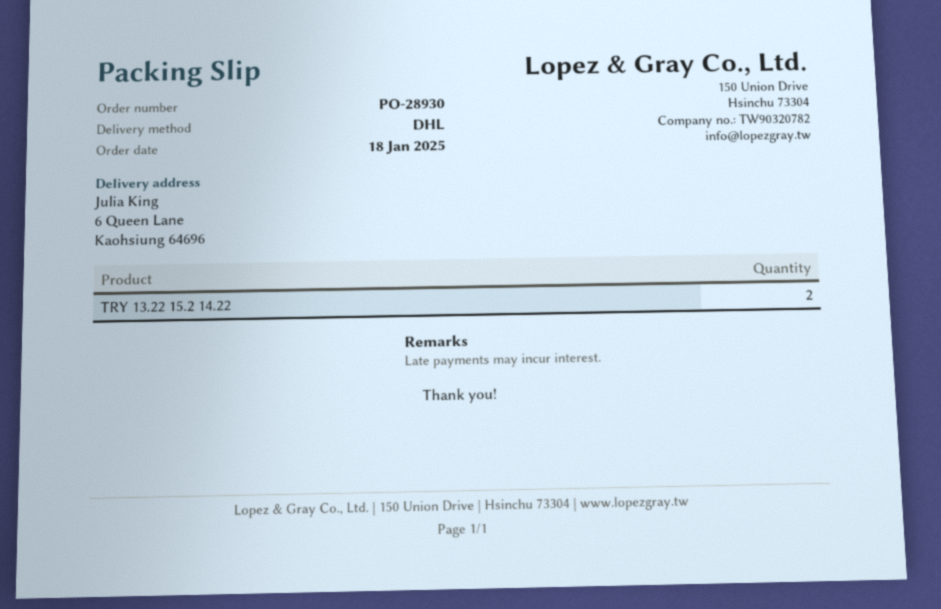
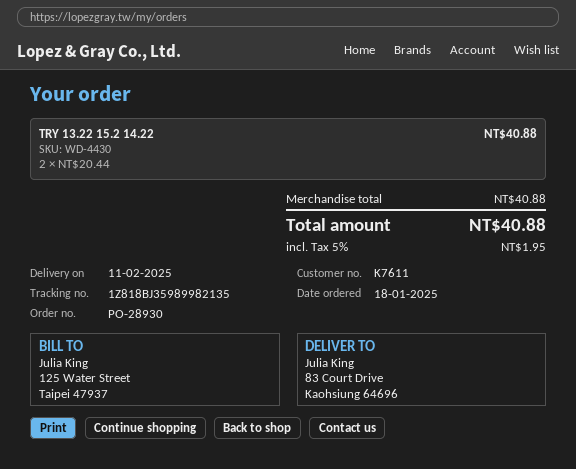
ship to: 6 Queen Lane, Kaohsiung 64696 -> 83 Court Drive, Kaohsiung 64696

